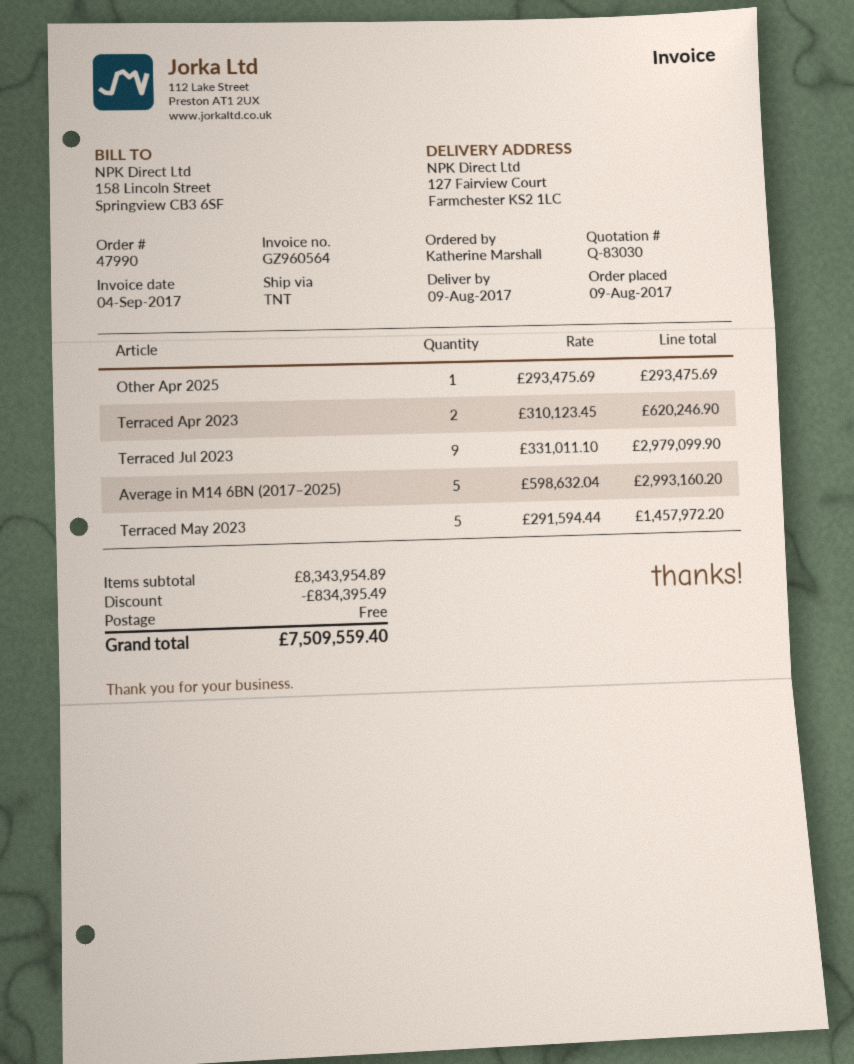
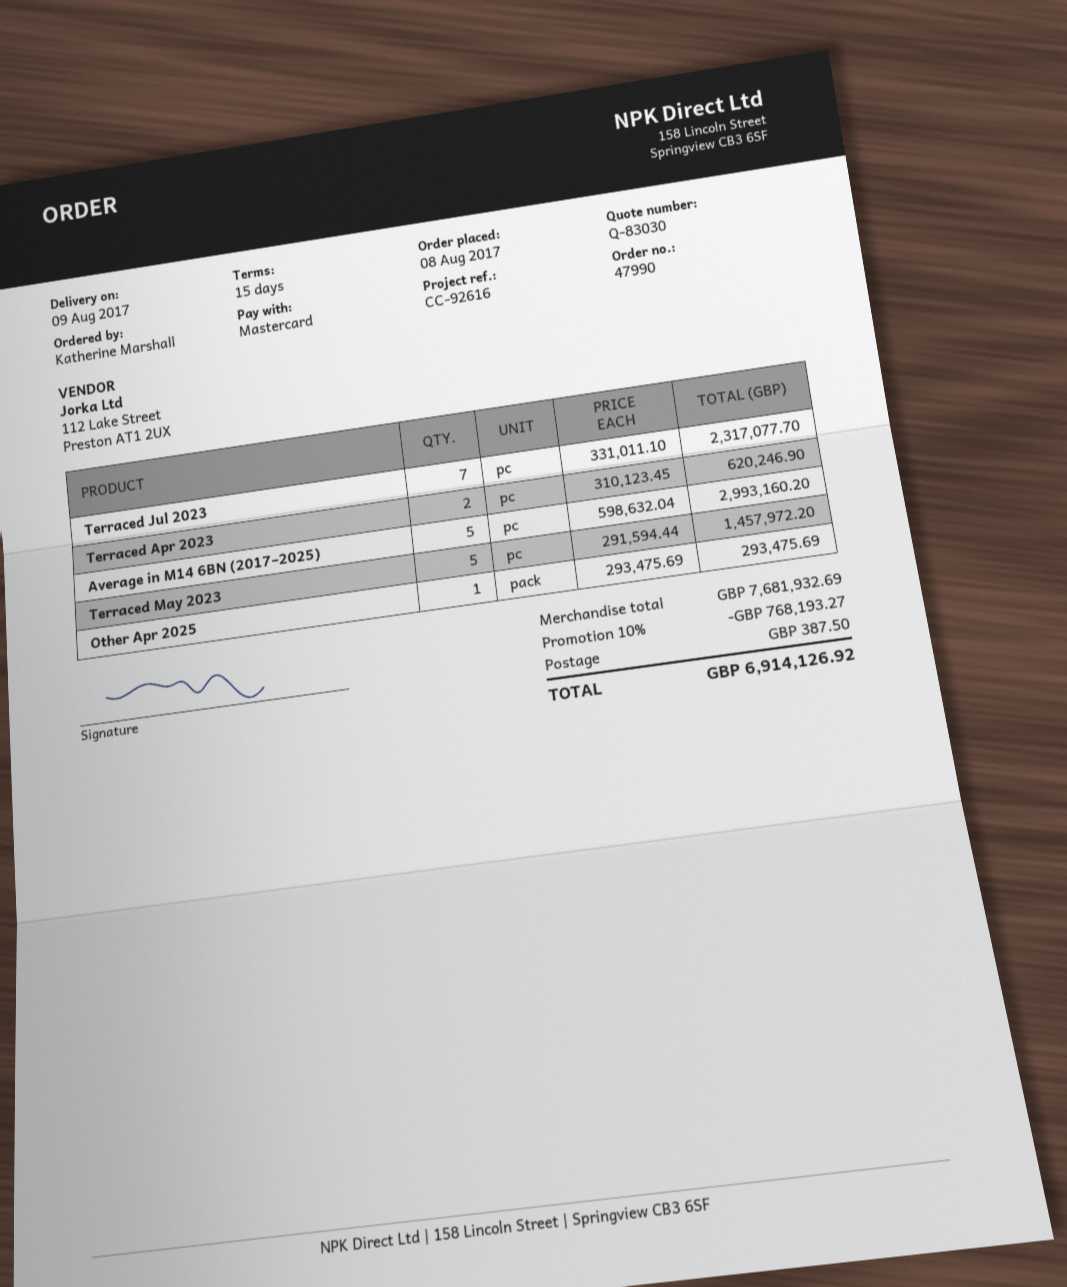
order date: 2017-08-09 -> 2017-08-08
Terraced Jul 2023: 9 x 331011.10 = 2979099.90 -> 7 x 331011.10 = 2317077.70
subtotal: 8343954.89 -> 7681932.69
discount: 834395.49 -> 768193.27
shipping: 0.00 -> 387.50
total: 7509559.40 -> 6914126.92

